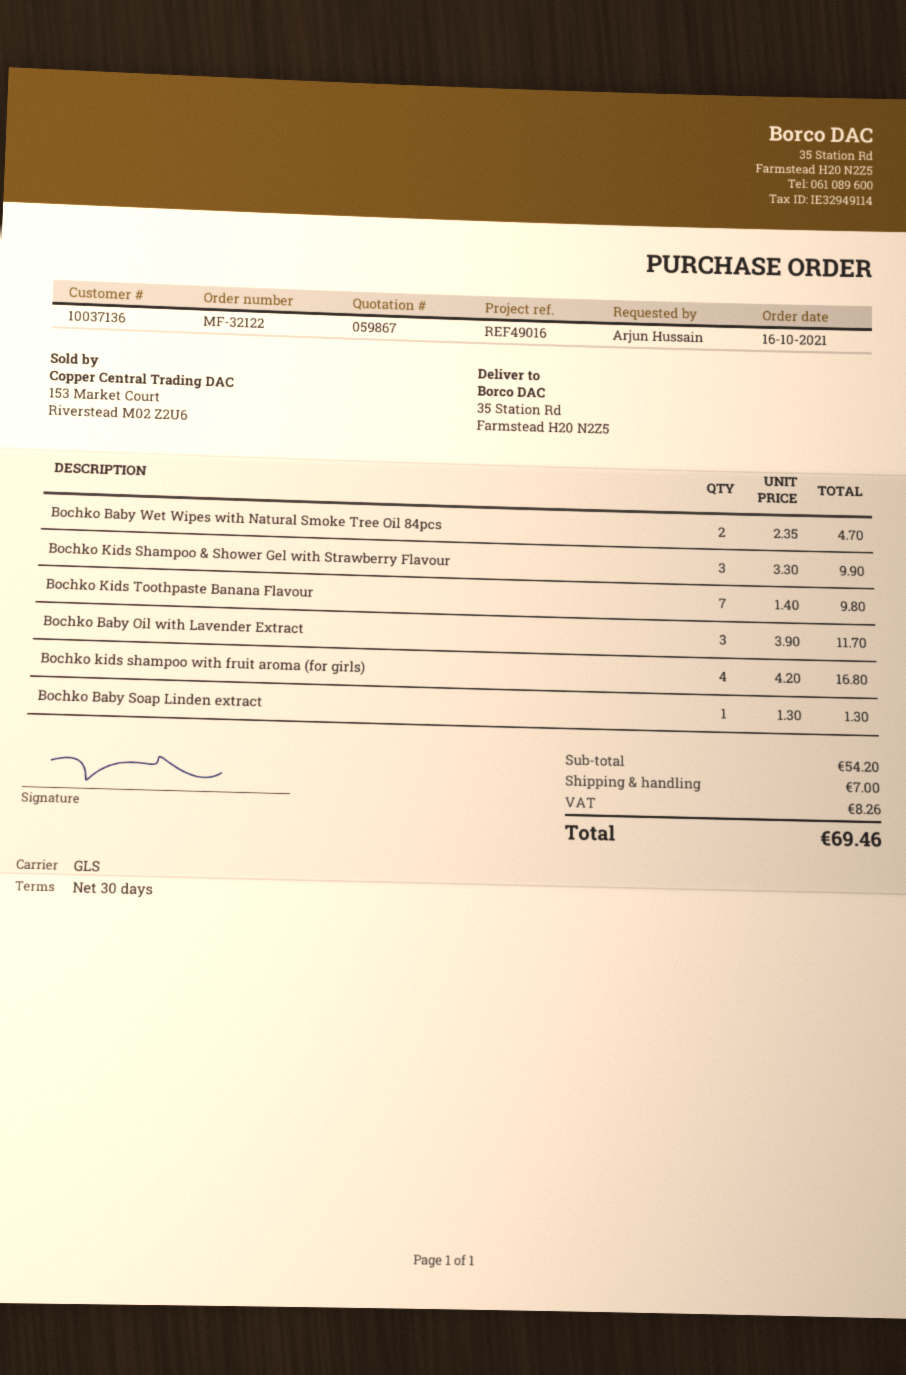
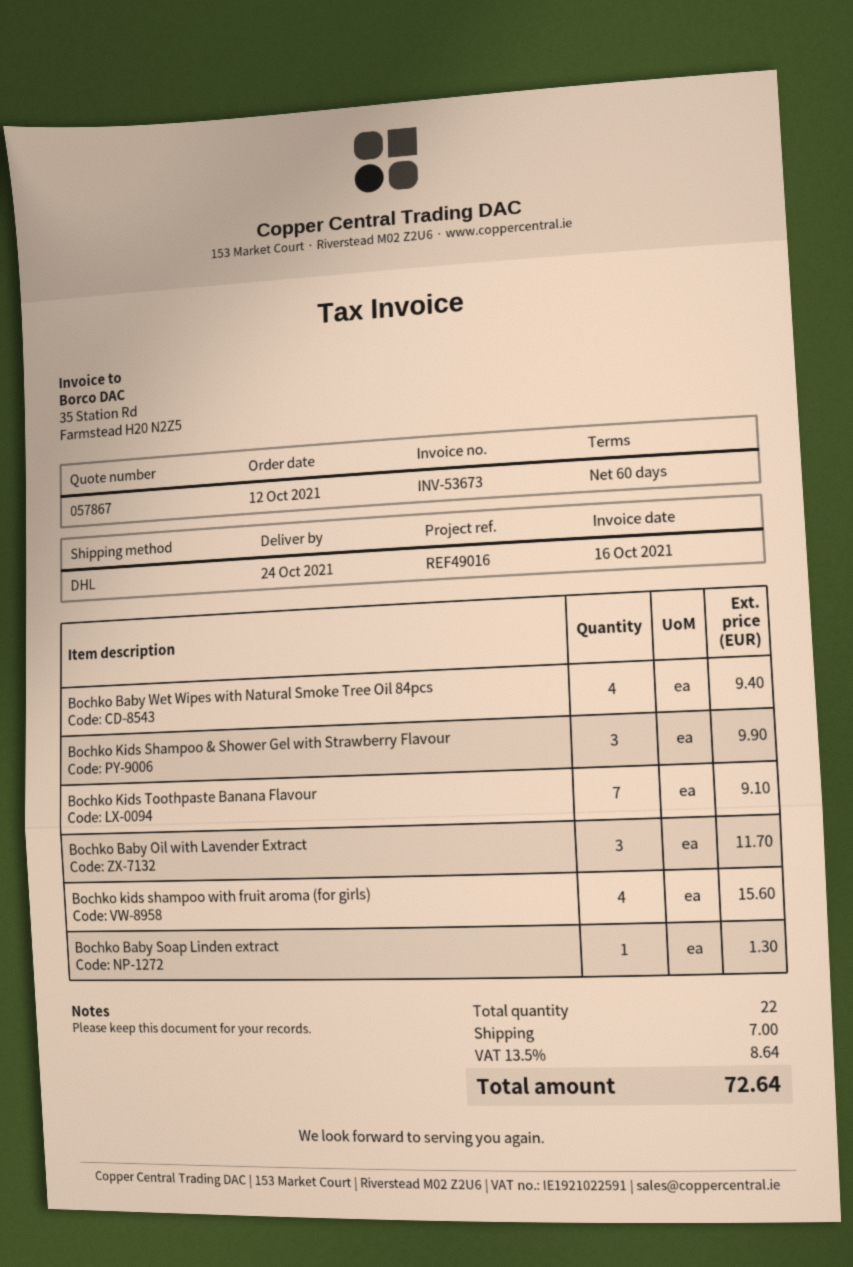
quote number: 059867 -> 057867
order date: 2021-10-16 -> 2021-10-12
payment terms: 30 days -> 60 days
shipping method: GLS -> DHL
Bochko Baby Wet Wipes with Natural Smoke Tree Oil 84pcs: 2 for 4.70 -> 4 for 9.40
Bochko Kids Toothpaste Banana Flavour: 7 for 9.80 -> 7 for 9.10
Bochko kids shampoo with fruit aroma (for girls): 4 for 16.80 -> 4 for 15.60
tax: 8.26 -> 8.64
total: 69.46 -> 72.64

